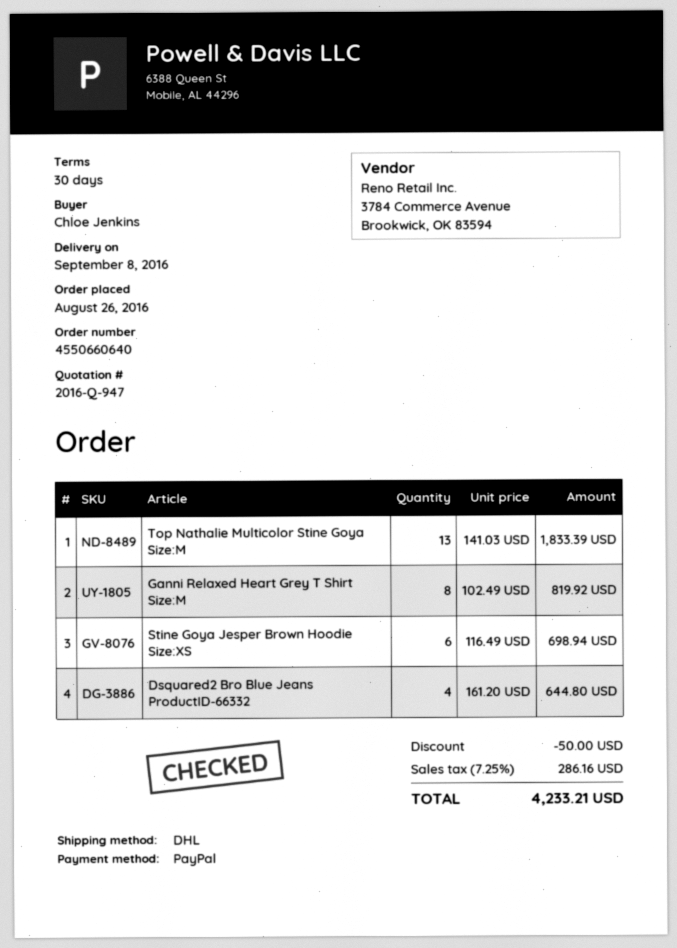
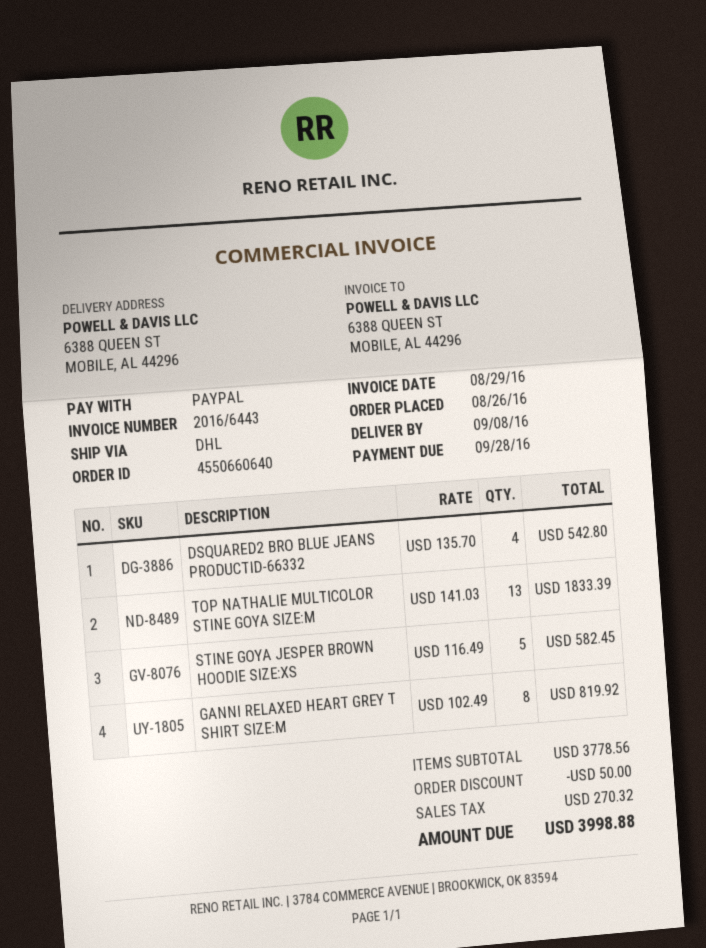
Stine Goya Jesper Brown Hoodie Size:XS: 6 x 116.49 = 698.94 -> 5 x 116.49 = 582.45
Dsquared2 Bro Blue Jeans ProductID-66332: 4 x 161.20 = 644.80 -> 4 x 135.70 = 542.80
tax: 286.16 -> 270.32
total: 4233.21 -> 3998.88

